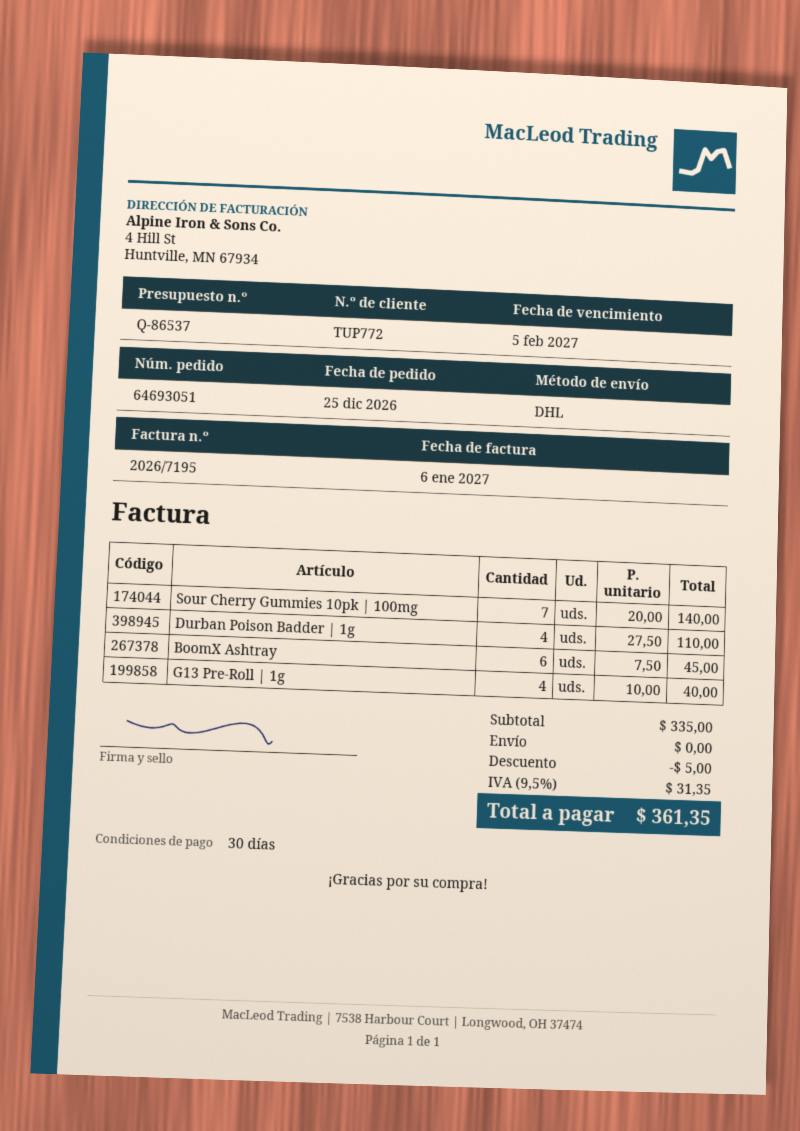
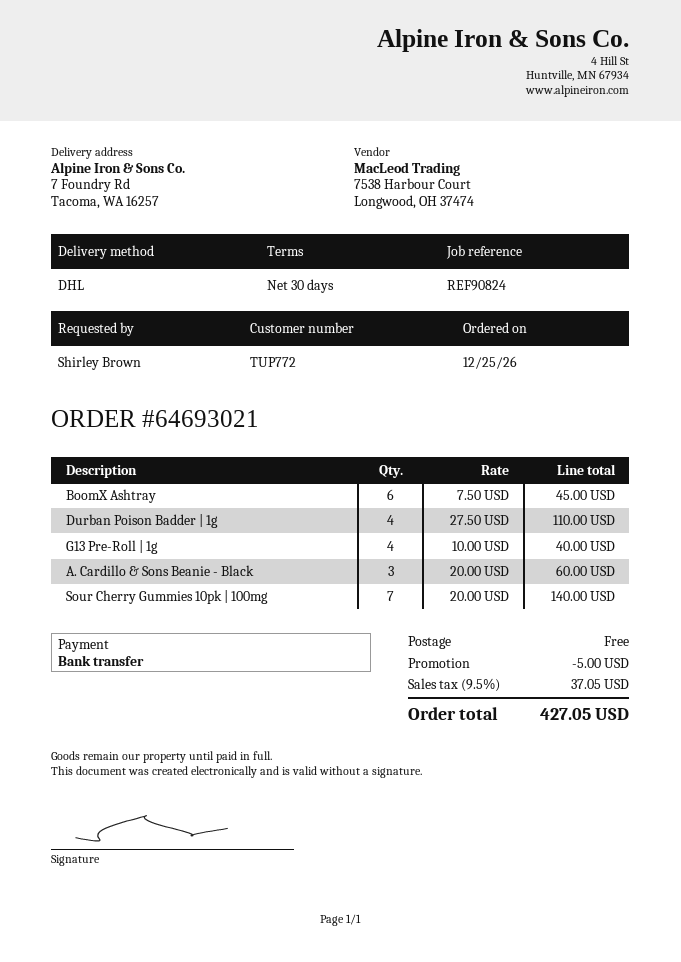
order number: 64693051 -> 64693021
A. Cardillo & Sons Beanie - Black: none -> 3 x 20.00 = 60.00
tax: 9.5% = 31.35 -> 9.5% = 37.05
total: 361.35 -> 427.05

